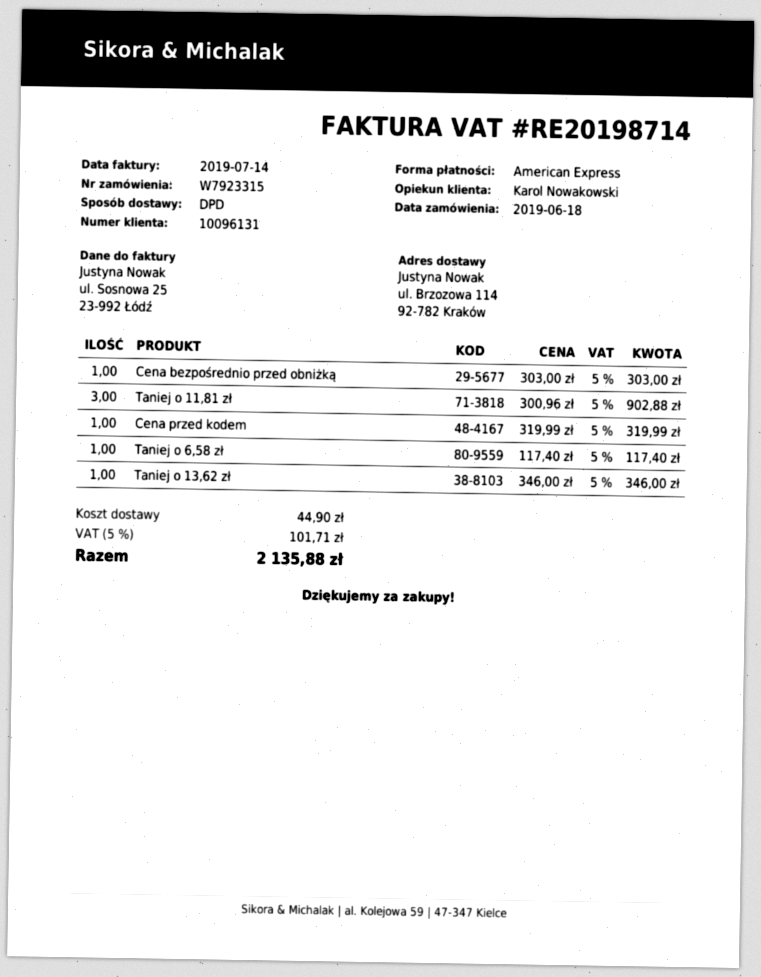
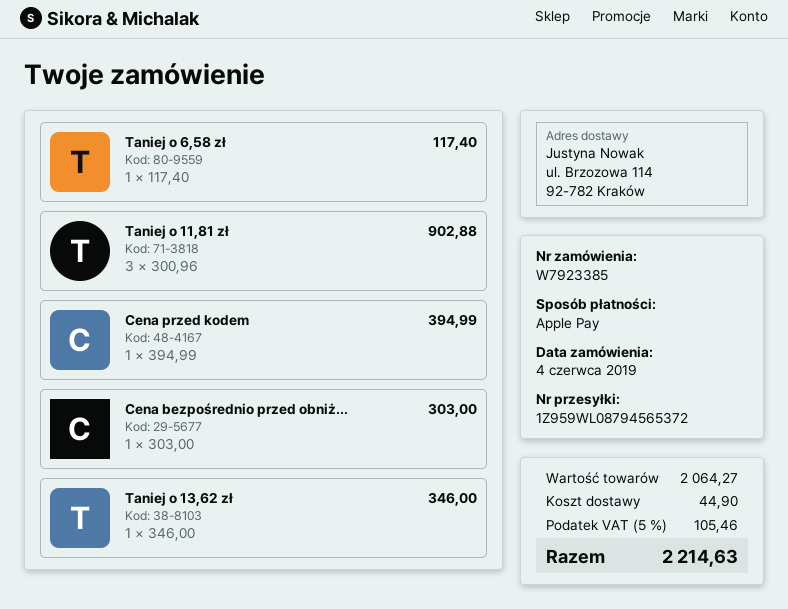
order number: W7923315 -> W7923385
order date: 2019-06-18 -> 2019-06-04
payment method: American Express -> Apple Pay
Cena przed kodem: 1 x 319.99 = 319.99 -> 1 x 394.99 = 394.99
tax: 5% = 101.71 -> 5% = 105.46
total: 2135.88 -> 2214.63

